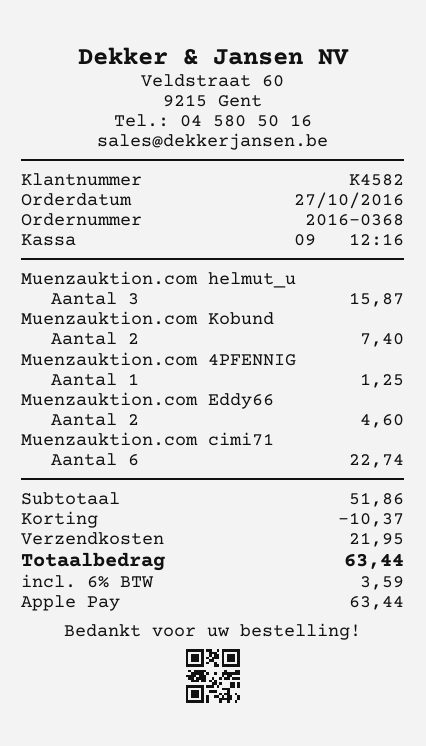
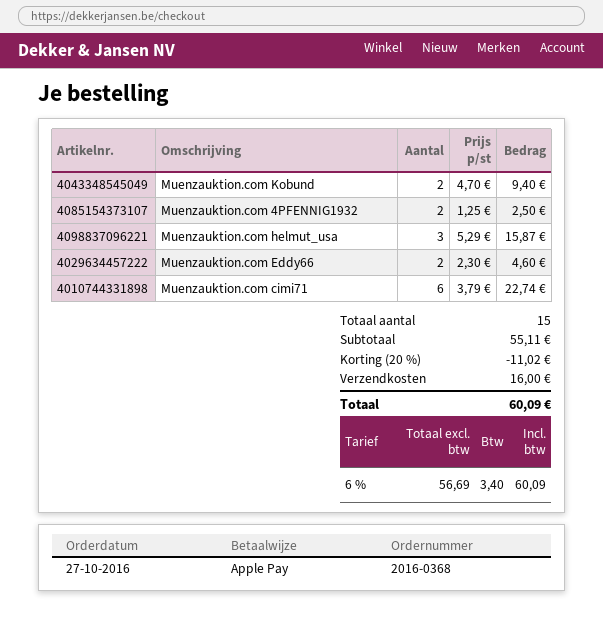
Muenzauktion.com Kobund: 2 for 7.40 -> 2 for 9.40
Muenzauktion.com 4PFENNIG: 1 for 1.25 -> 2 for 2.50
subtotal: 51.86 -> 55.11
discount: 10.37 -> 11.02
shipping: 21.95 -> 16.00
tax: 6% = 3.59 -> 6% = 3.40
total: 63.44 -> 60.09

